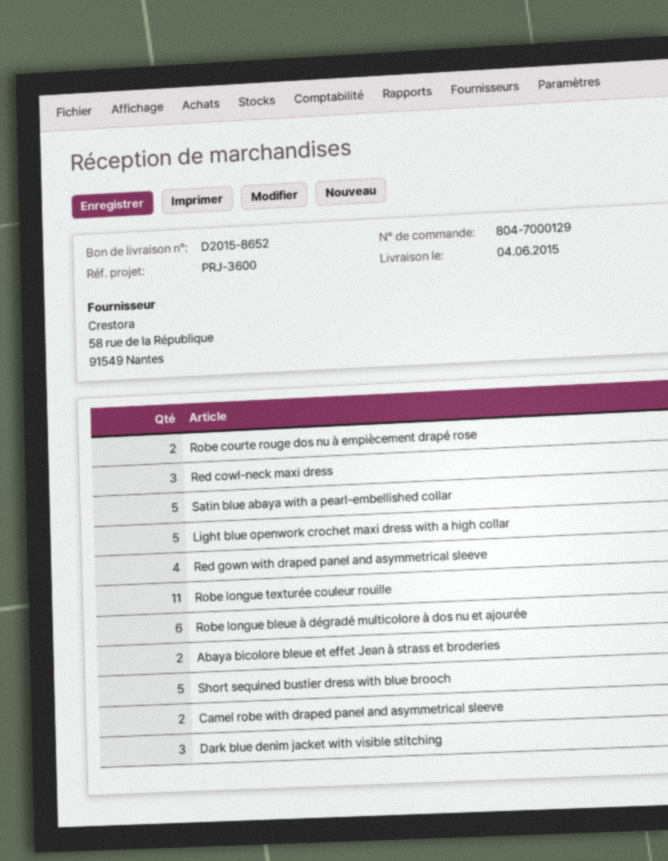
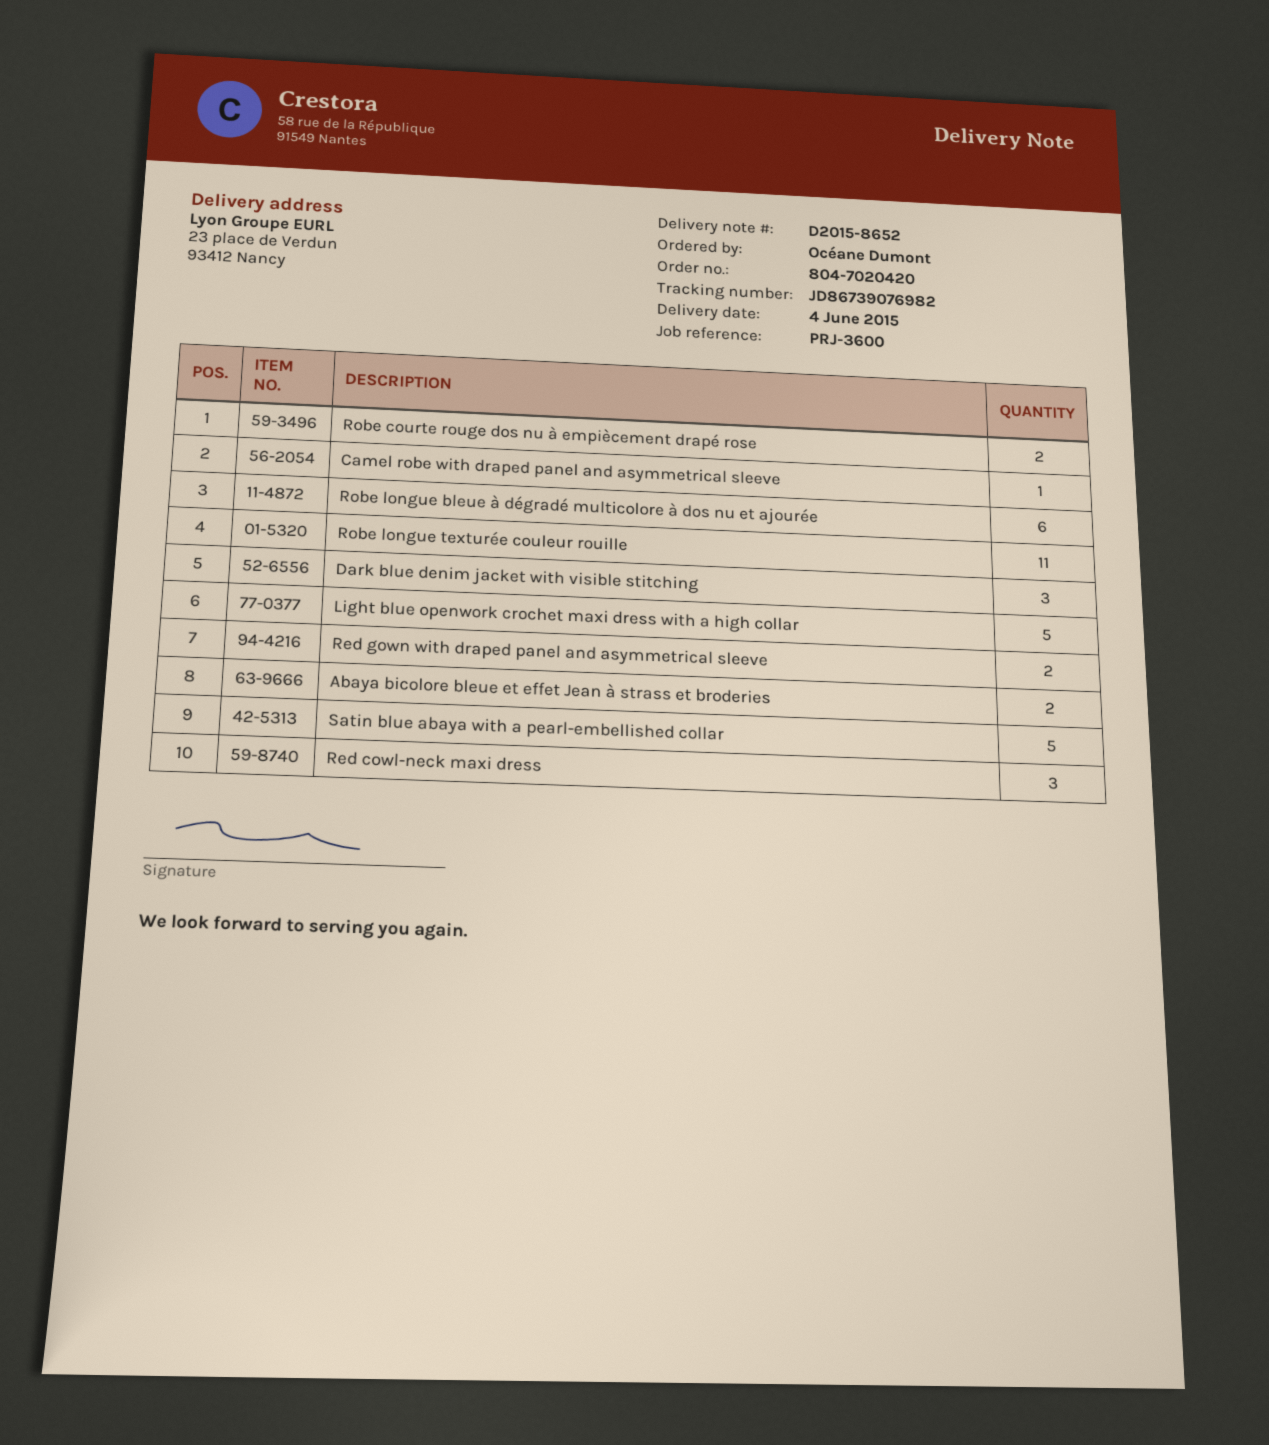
order number: 804-7000129 -> 804-7020420
Red gown with draped panel and asymmetrical sleeve: 4 -> 2
Short sequined bustier dress with blue brooch: 5 -> none
Camel robe with draped panel and asymmetrical sleeve: 2 -> 1

